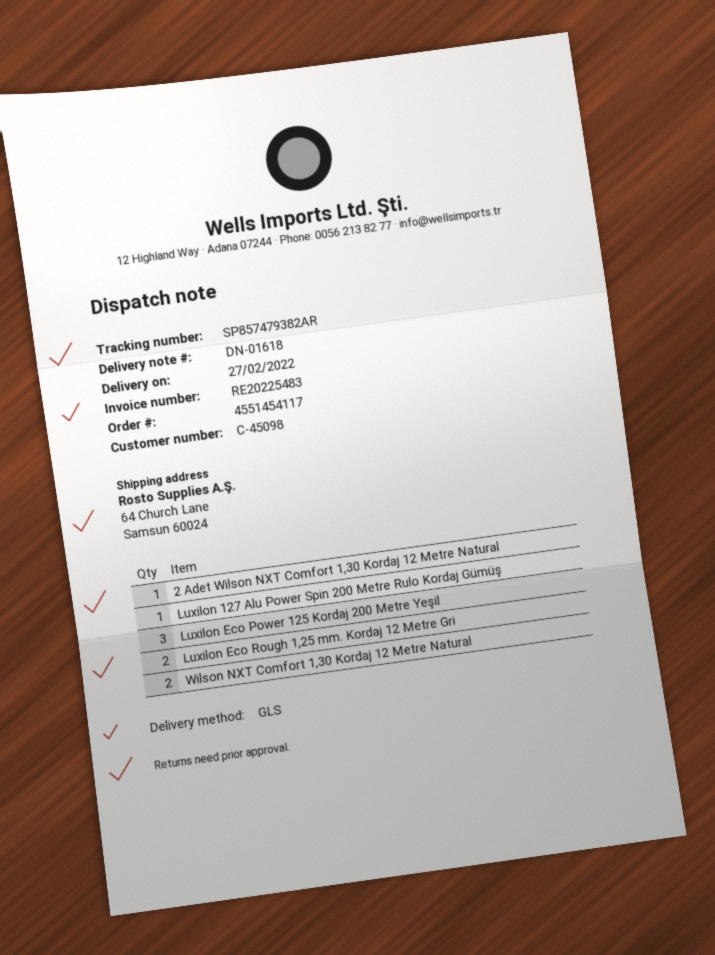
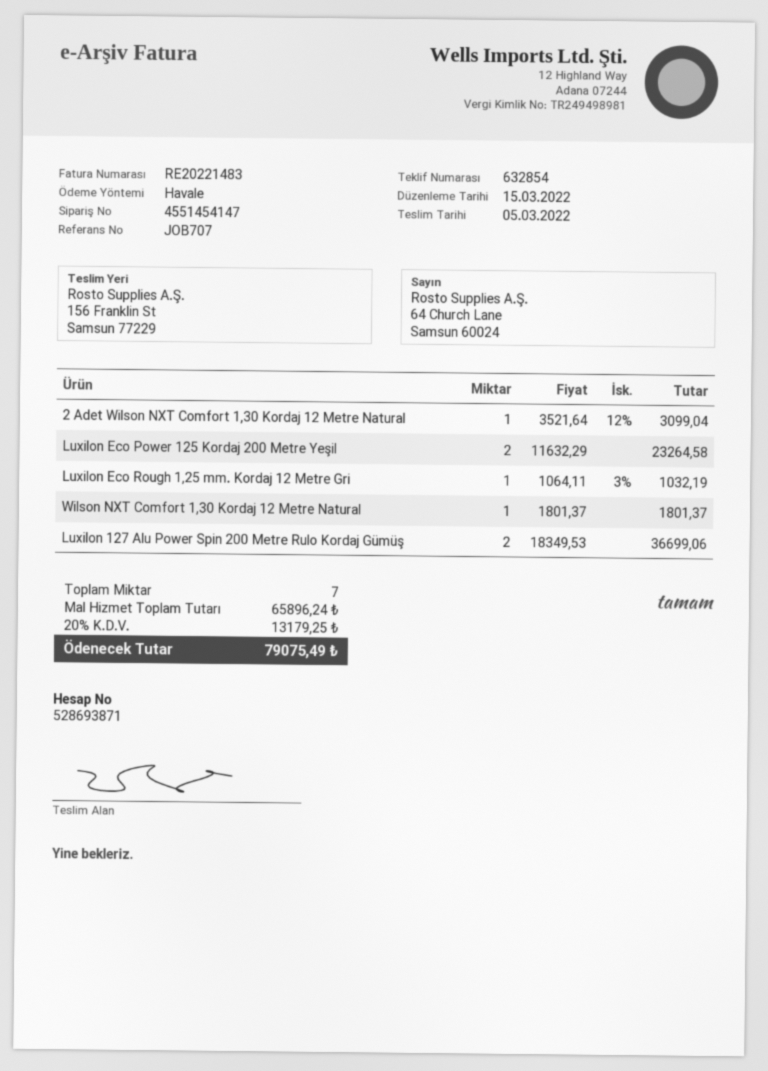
order number: 4551454117 -> 4551454147
delivery date: 2022-02-27 -> 2022-03-05
invoice number: RE20225483 -> RE20221483
ship to: 64 Church Lane, Samsun 60024 -> 156 Franklin St, Samsun 77229
Luxilon 127 Alu Power Spin 200 Metre Rulo Kordaj Gümüş: 1 -> 2
Luxilon Eco Power 125 Kordaj 200 Metre Yeşil: 3 -> 2
Luxilon Eco Rough 1,25 mm. Kordaj 12 Metre Gri: 2 -> 1
Wilson NXT Comfort 1,30 Kordaj 12 Metre Natural: 2 -> 1

